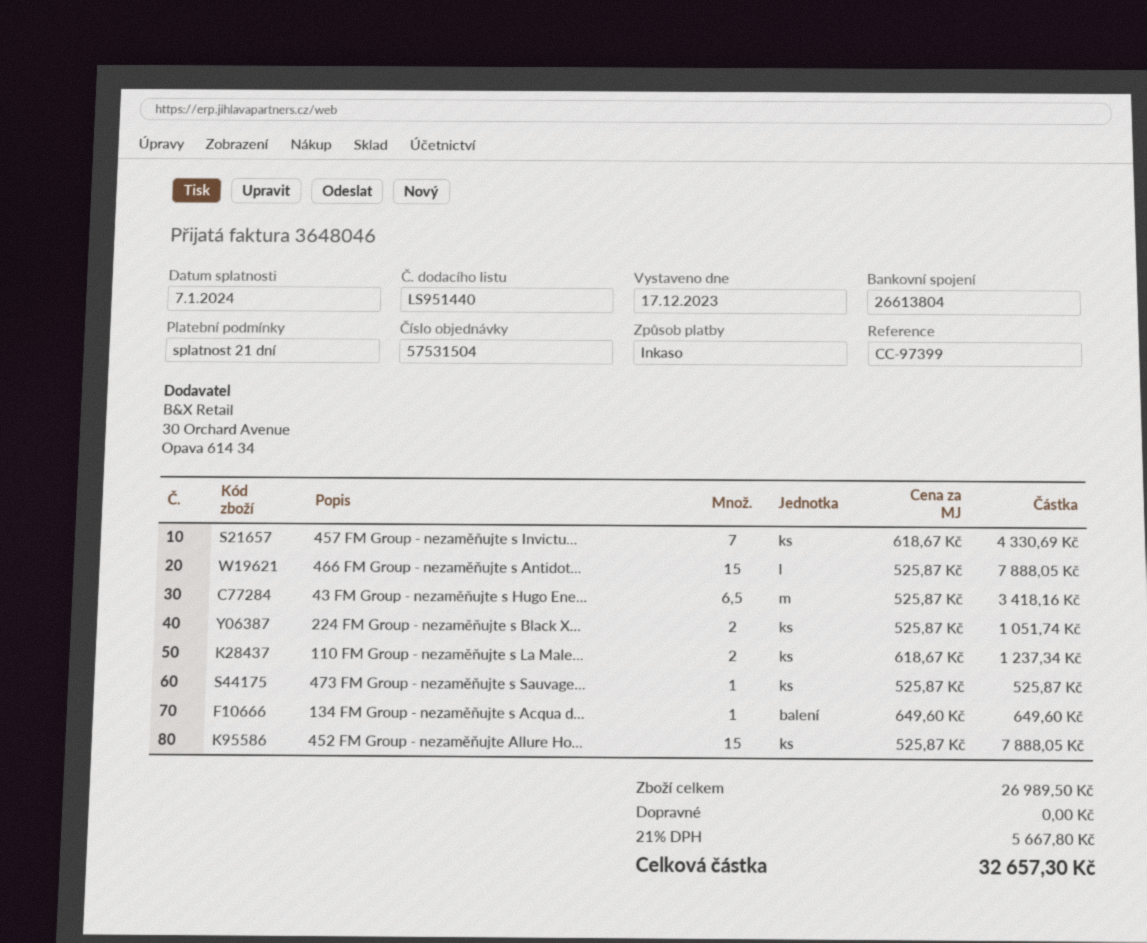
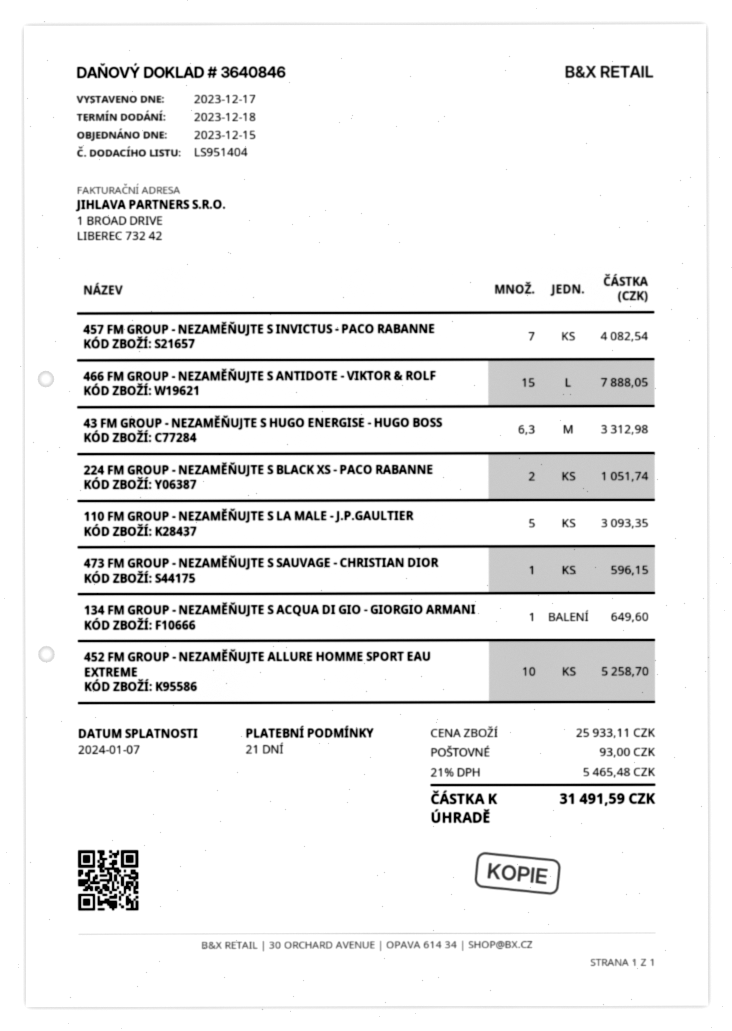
delivery note number: LS951440 -> LS951404
invoice number: 3648046 -> 3640846
457 FM Group - nezaměňujte s Invictu...: 7 for 4330.69 -> 7 for 4082.54
43 FM Group - nezaměňujte s Hugo Ene...: 6.5 for 3418.16 -> 6.3 for 3312.98
110 FM Group - nezaměňujte s La Male...: 2 for 1237.34 -> 5 for 3093.35
473 FM Group - nezaměňujte s Sauvage...: 1 for 525.87 -> 1 for 596.15
452 FM Group - nezaměňujte Allure Ho...: 15 for 7888.05 -> 10 for 5258.70
subtotal: 26989.50 -> 25933.11
shipping: 0.00 -> 93.00
tax: 21% = 5667.80 -> 21% = 5465.48
total: 32657.30 -> 31491.59

